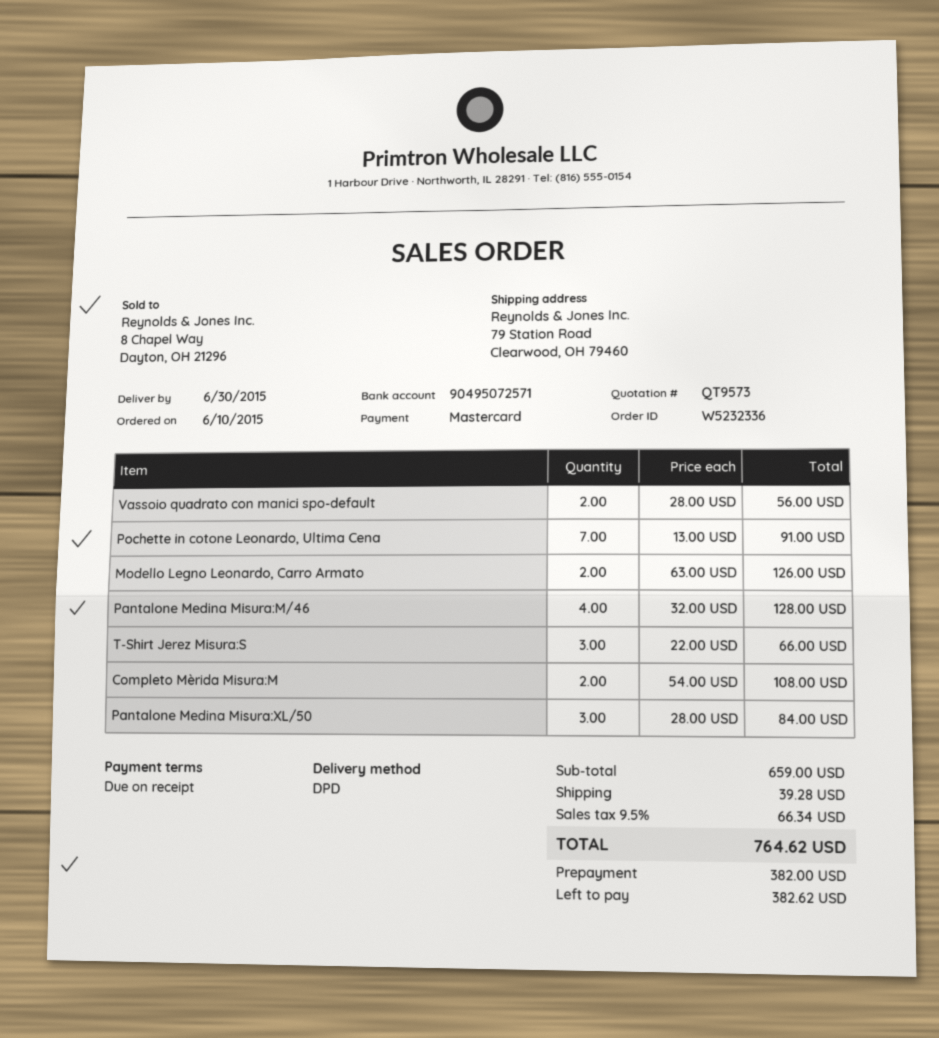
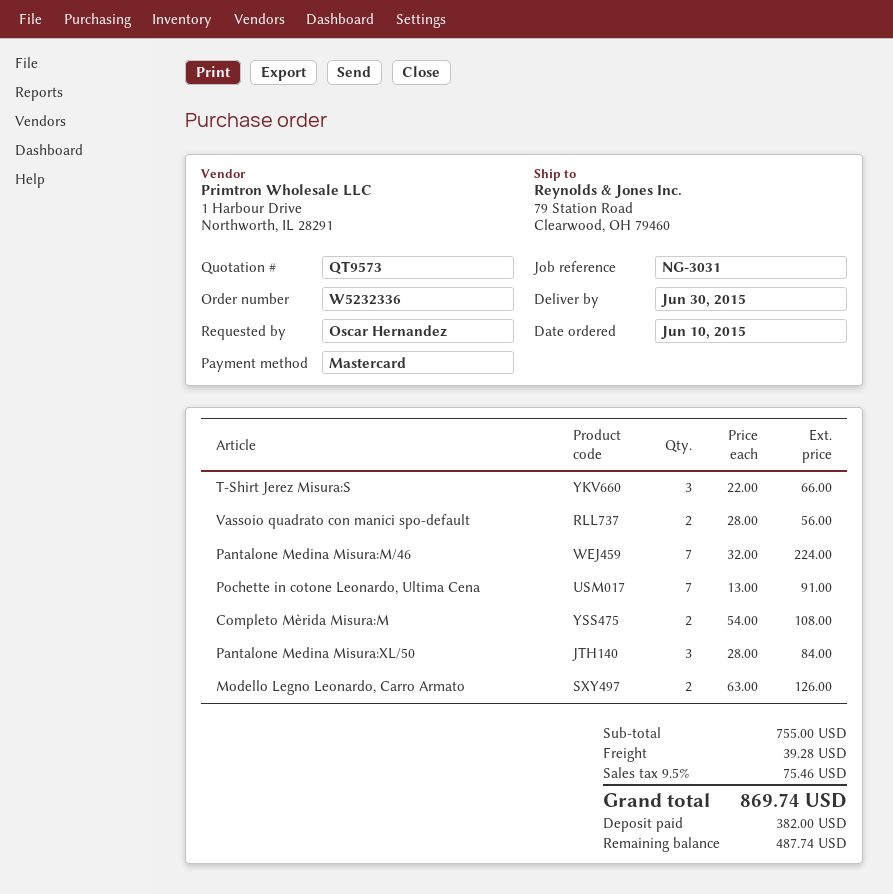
Pantalone Medina Misura:M/46: 4 x 32.00 = 128.00 -> 7 x 32.00 = 224.00
subtotal: 659.00 -> 755.00
tax: 9.5% = 66.34 -> 9.5% = 75.46
total: 764.62 -> 869.74
balance: 382.62 -> 487.74

